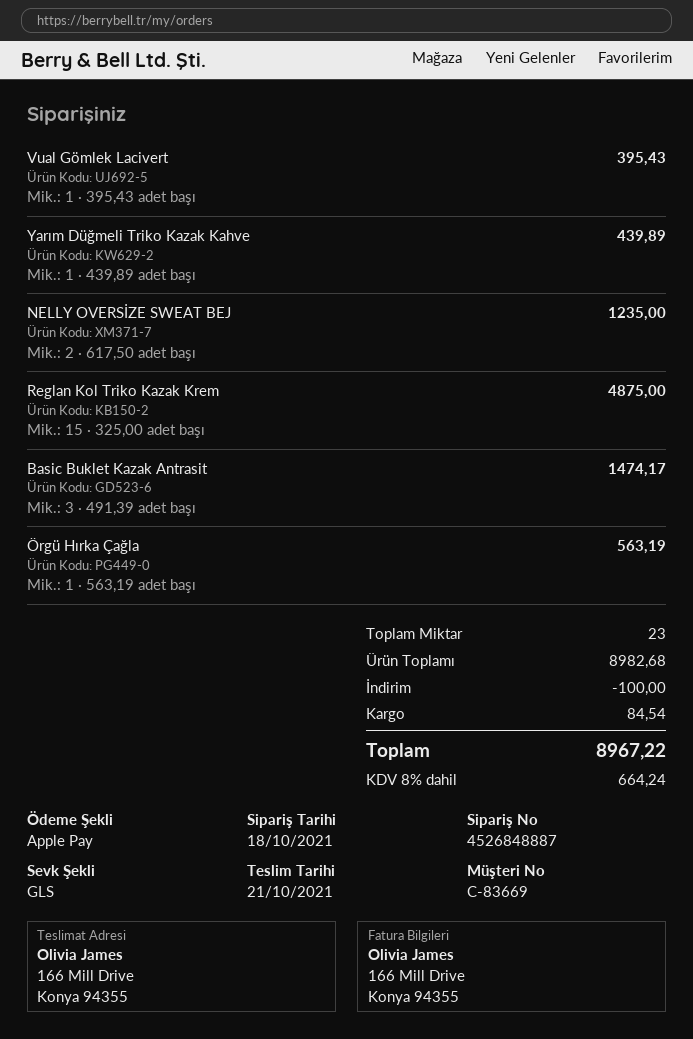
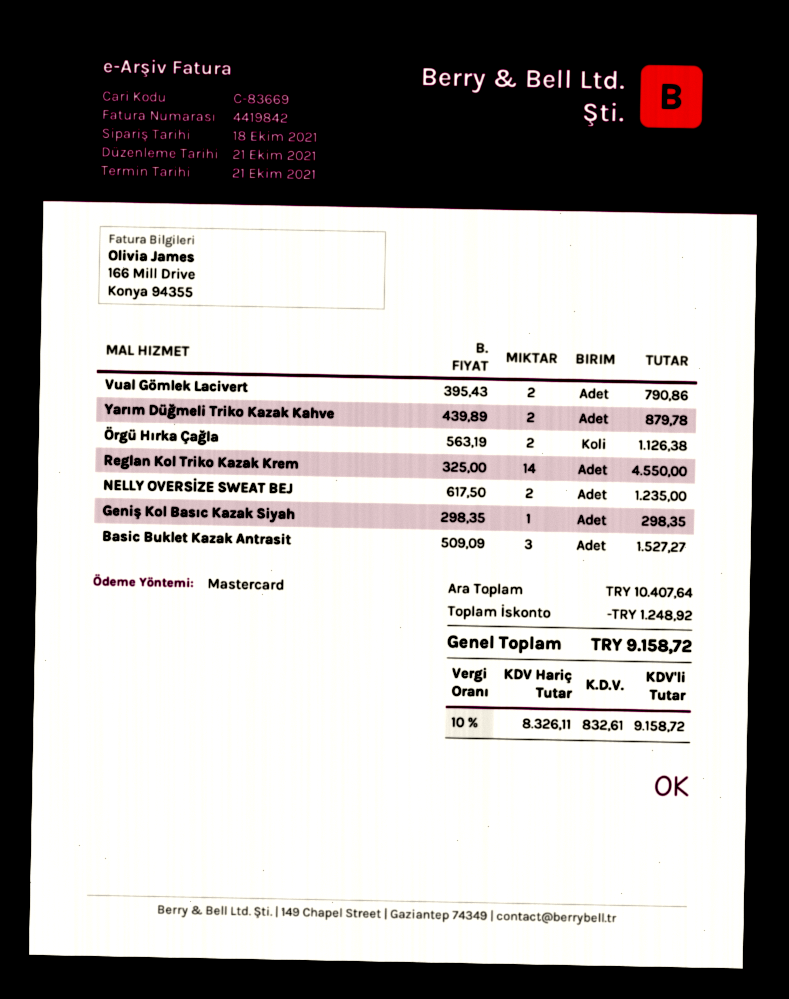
payment method: Apple Pay -> Mastercard
Vual Gömlek Lacivert: 1 x 395.43 = 395.43 -> 2 x 395.43 = 790.86
Yarım Düğmeli Triko Kazak Kahve: 1 x 439.89 = 439.89 -> 2 x 439.89 = 879.78
Reglan Kol Triko Kazak Krem: 15 x 325.00 = 4875.00 -> 14 x 325.00 = 4550.00
Basic Buklet Kazak Antrasit: 3 x 491.39 = 1474.17 -> 3 x 509.09 = 1527.27
Örgü Hırka Çağla: 1 x 563.19 = 563.19 -> 2 x 563.19 = 1126.38
Geniş Kol Basıc Kazak Siyah: none -> 1 x 298.35 = 298.35
subtotal: 8982.68 -> 10407.64
discount: 100.00 -> 1248.92
shipping: 84.54 -> none
tax: 8% = 664.24 -> 10% = 832.61
total: 8967.22 -> 9158.72

